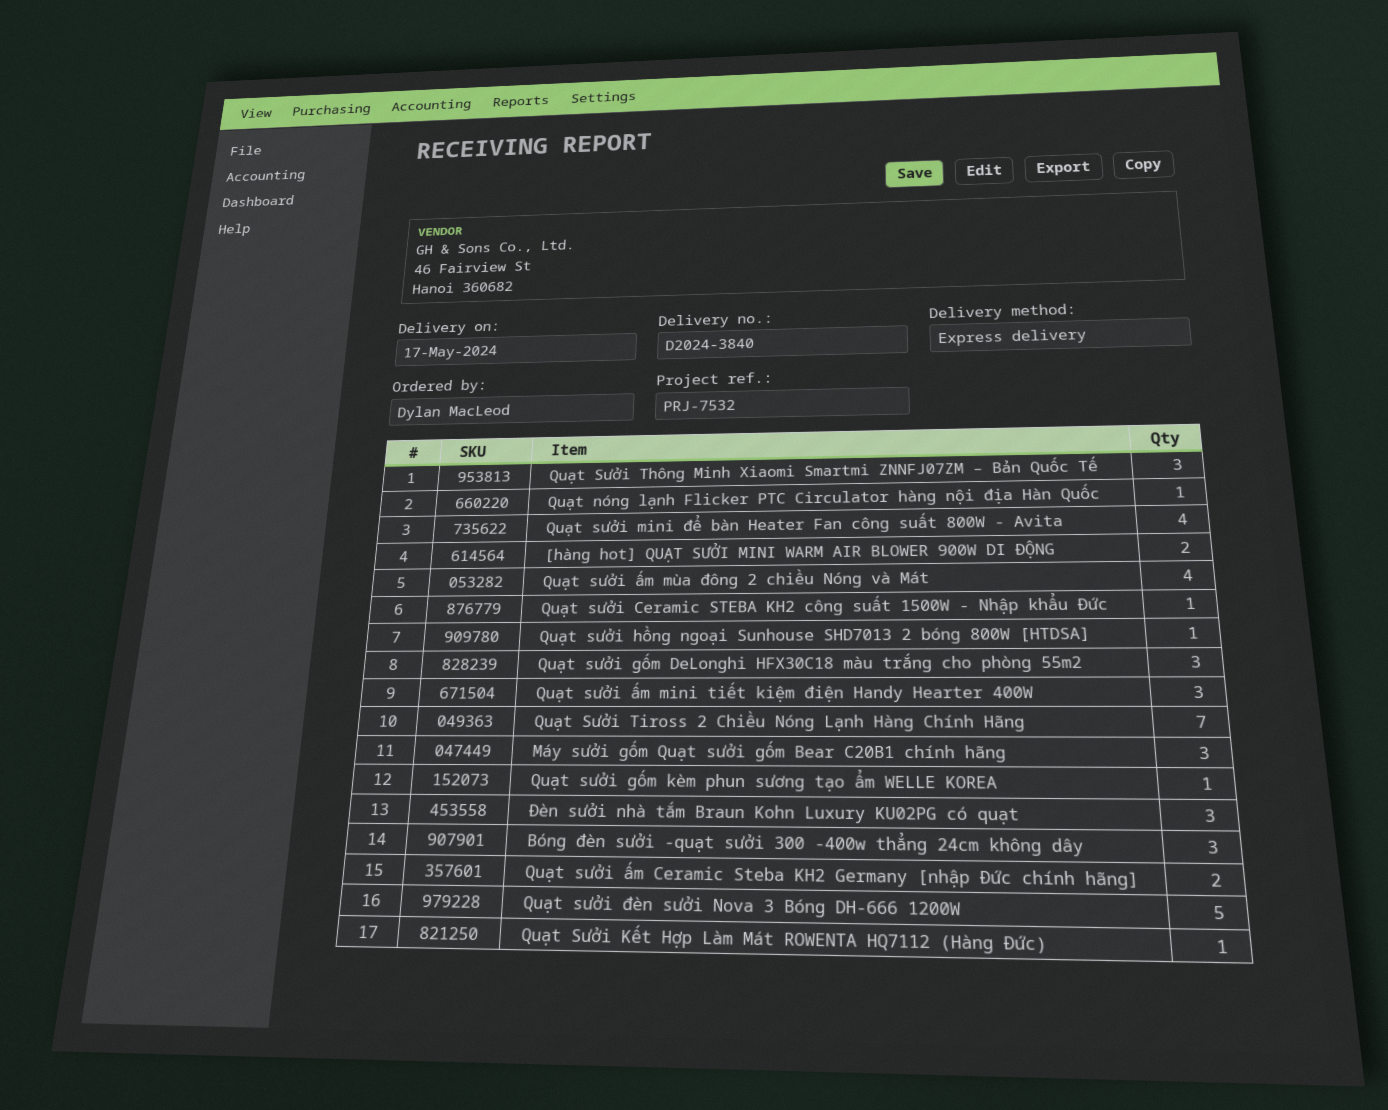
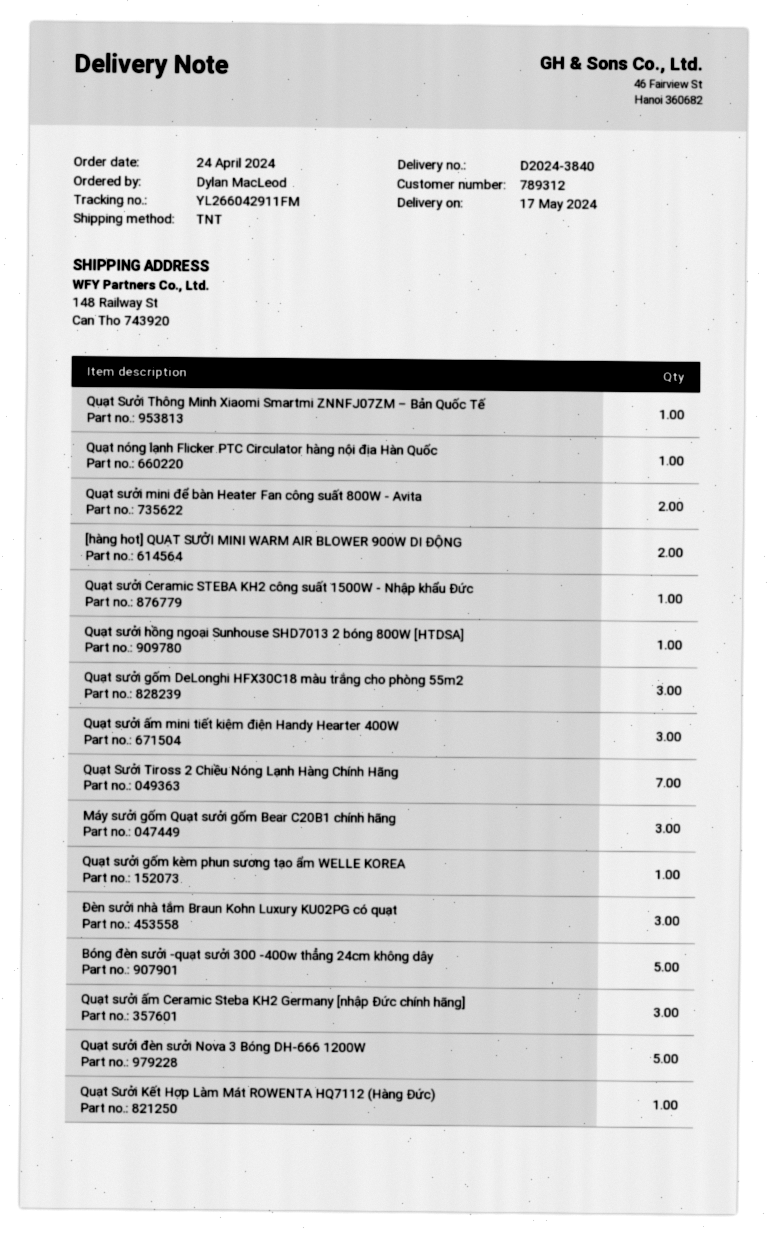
shipping method: express -> TNT
Quạt Sưởi Thông Minh Xiaomi Smartmi ZNNFJ07ZM – Bản Quốc Tế: 3 -> 1
Quạt sưởi mini để bàn Heater Fan công suất 800W - Avita: 4 -> 2
Quạt sưởi ấm mùa đông 2 chiều Nóng và Mát: 4 -> none
Bóng đèn sưởi -quạt sưởi 300 -400w thẳng 24cm không dây: 3 -> 5
Quạt sưởi ấm Ceramic Steba KH2 Germany [nhập Đức chính hãng]: 2 -> 3

